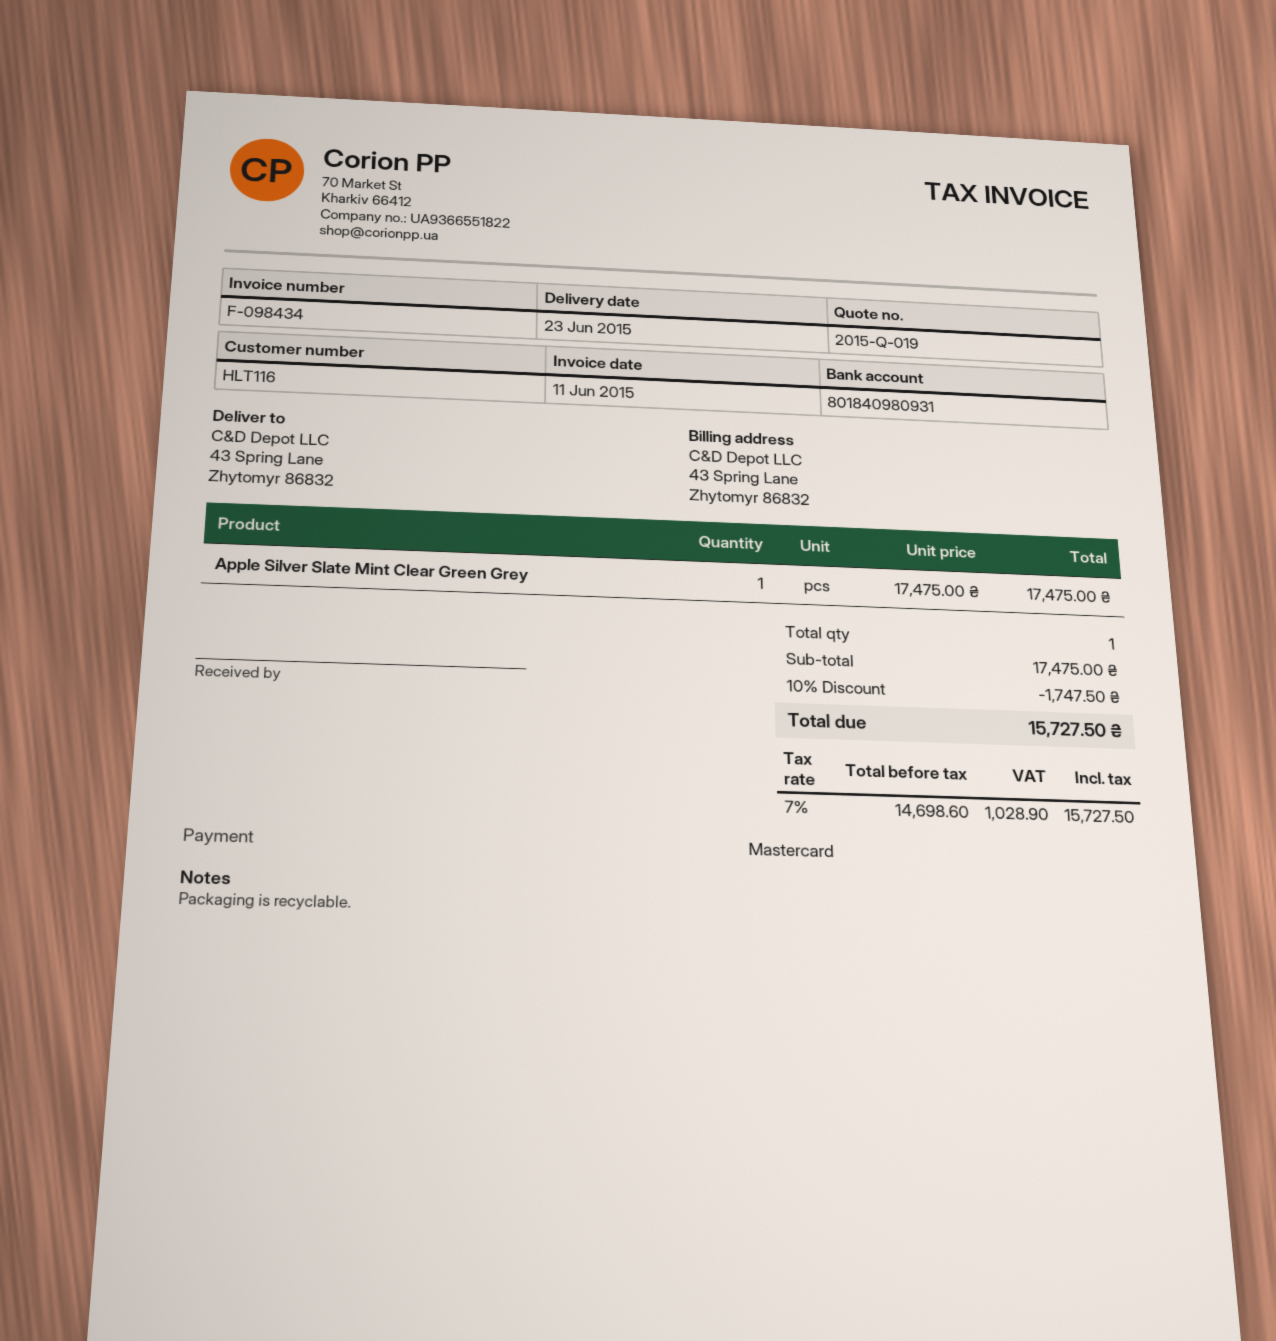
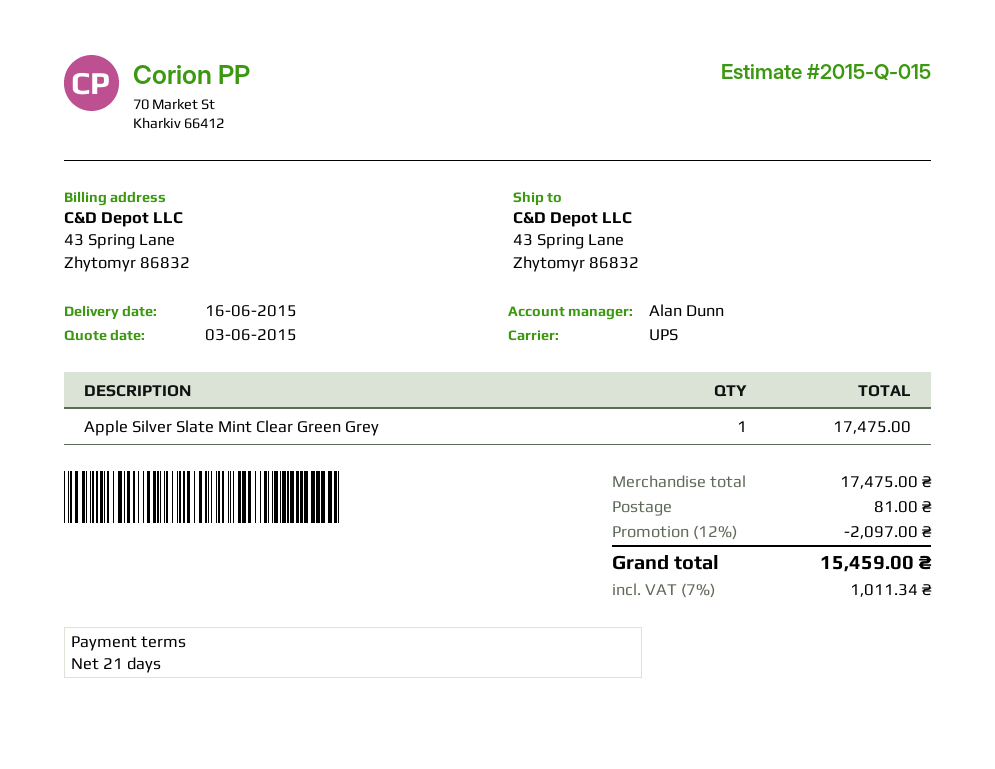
quote number: 2015-Q-019 -> 2015-Q-015
delivery date: 2015-06-23 -> 2015-06-16
discount: 10% = 1747.50 -> 12% = 2097.00
shipping: none -> 81.00
tax: 7% = 1028.90 -> 7% = 1011.34
total: 15727.50 -> 15459.00

